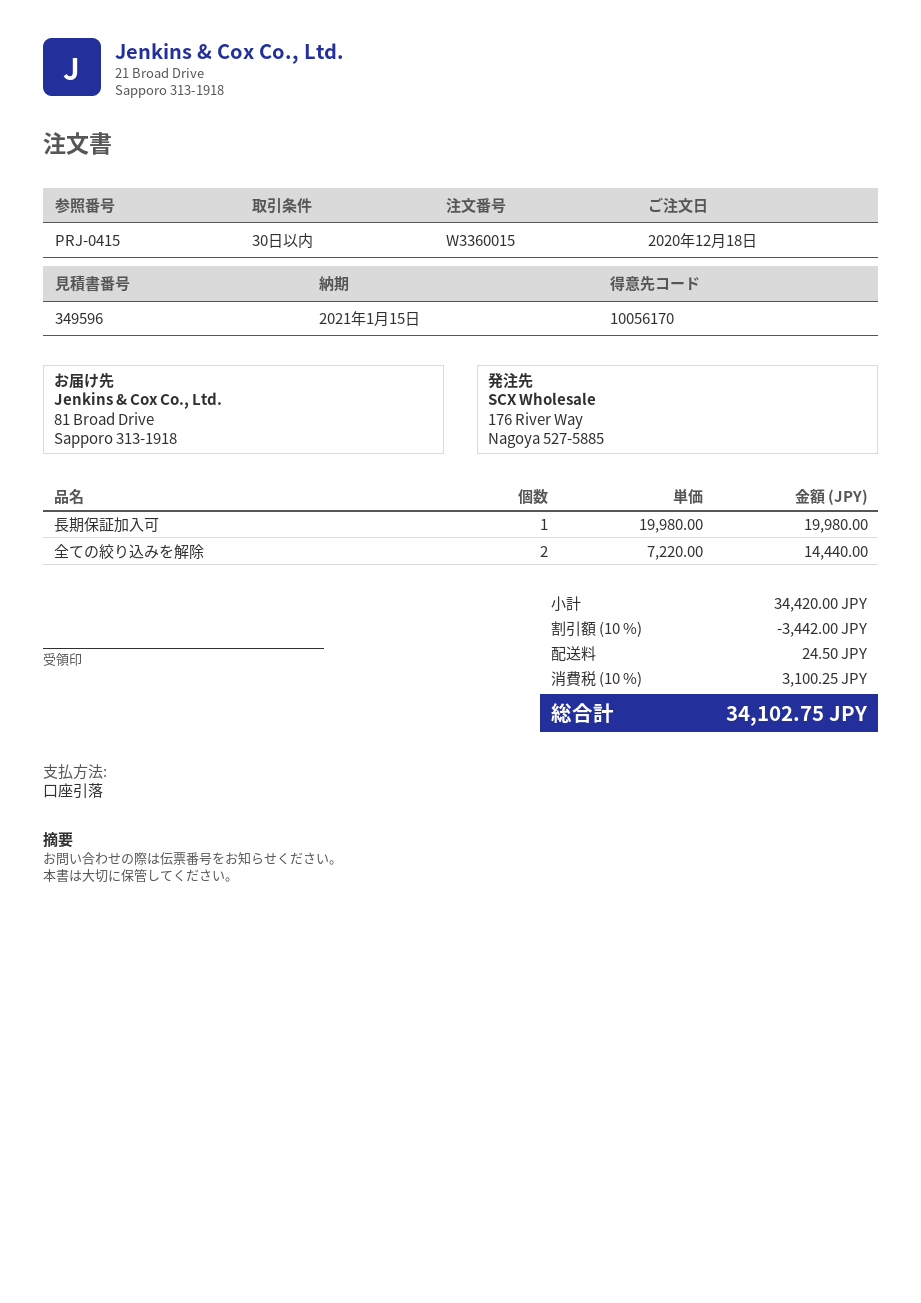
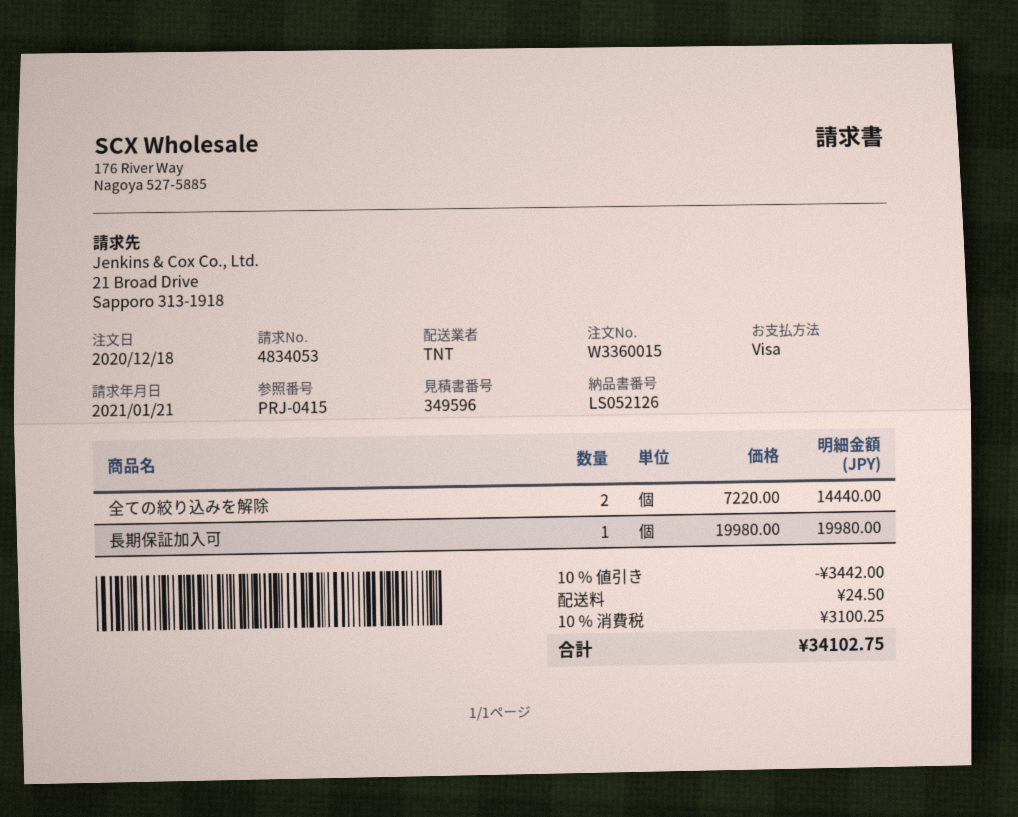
payment method: direct debit -> Visa

